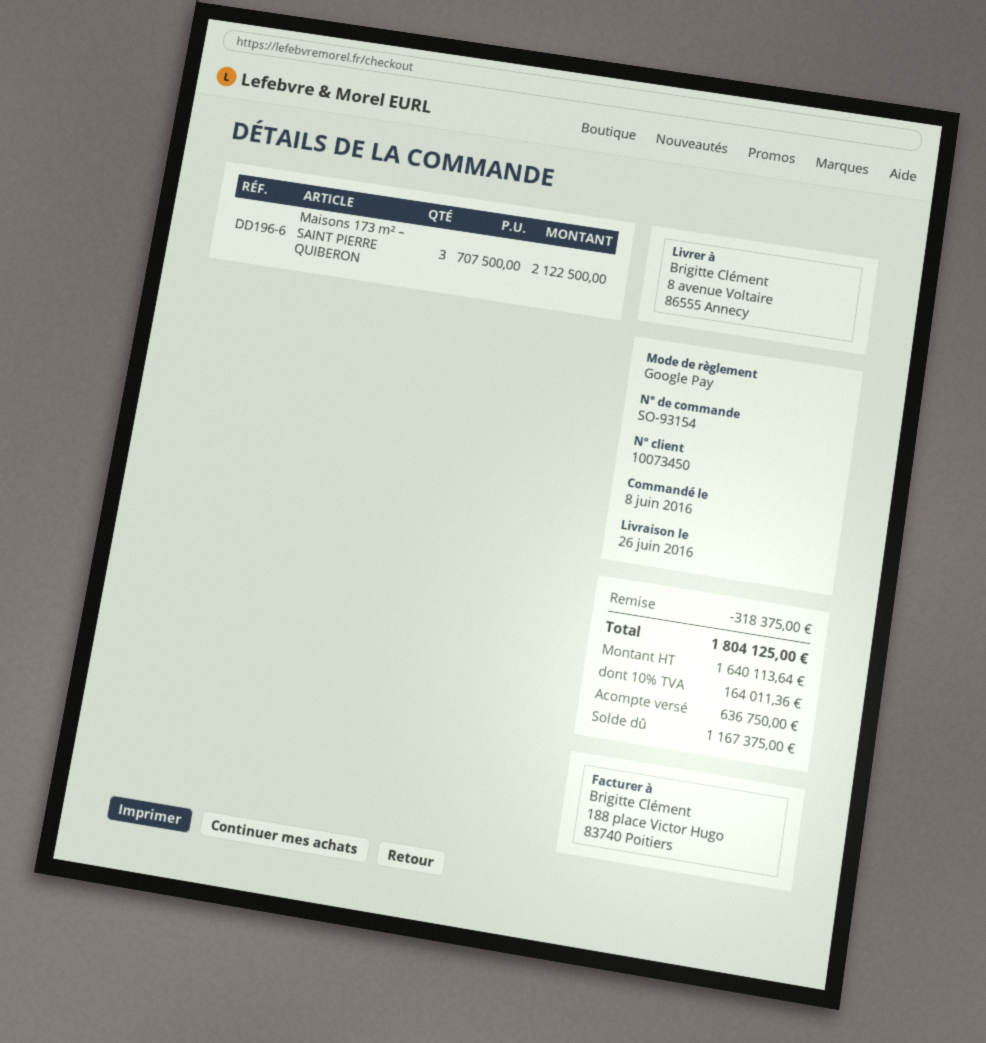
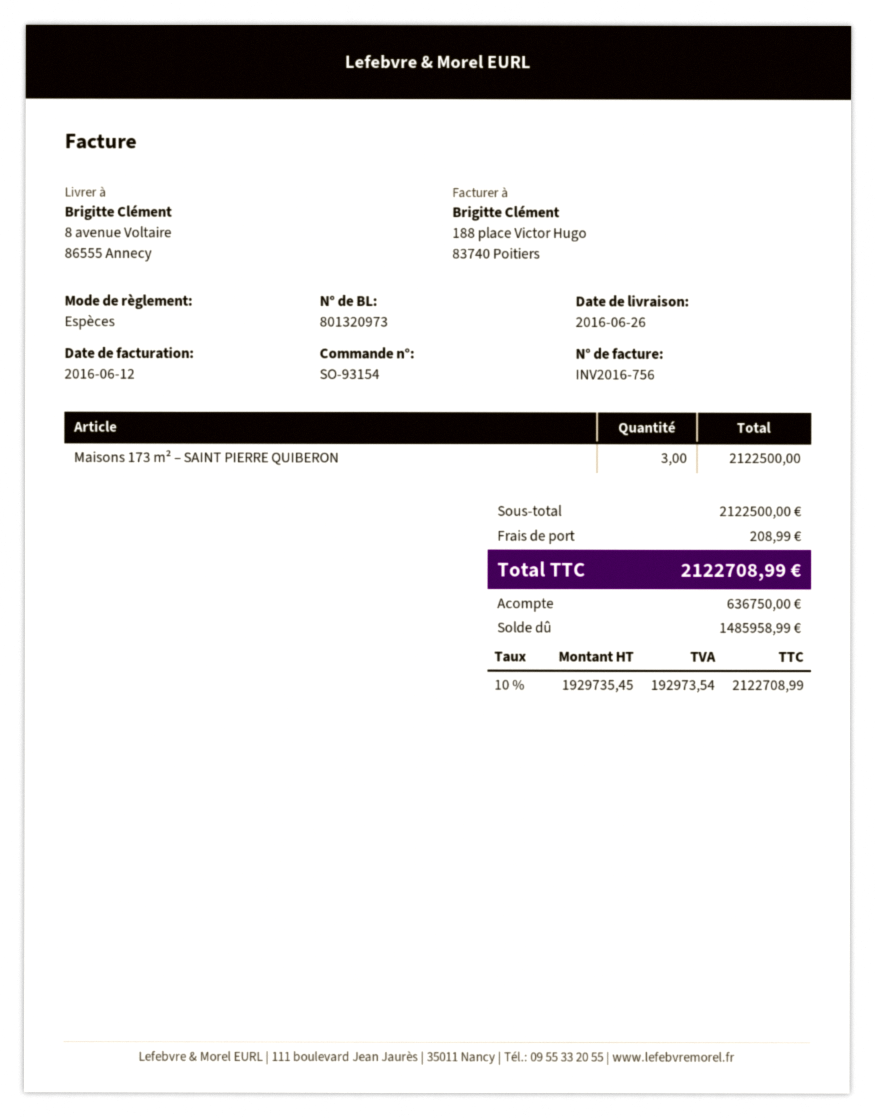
payment method: Google Pay -> cash
discount: 318375.00 -> none
shipping: none -> 208.99
net: 1640113.64 -> 1929735.45
tax: 10% = 164011.36 -> 10% = 192973.54
total: 1804125.00 -> 2122708.99
balance: 1167375.00 -> 1485958.99

